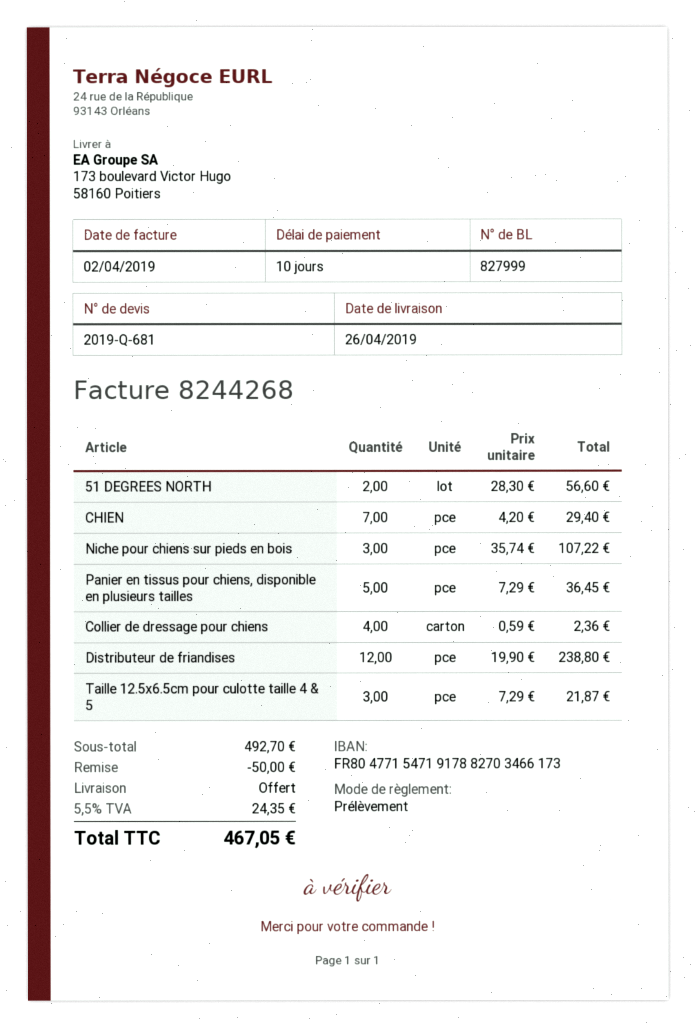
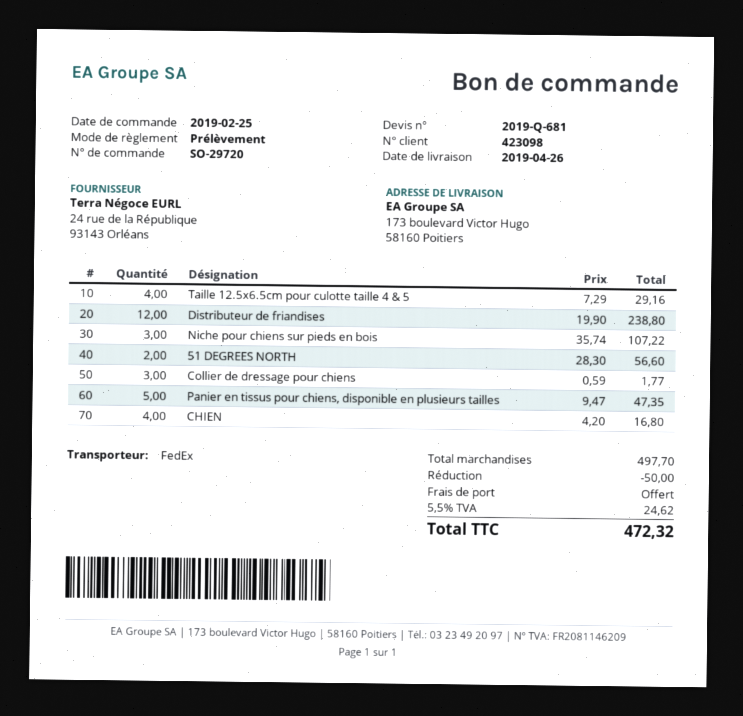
CHIEN: 7 x 4.20 = 29.40 -> 4 x 4.20 = 16.80
Panier en tissus pour chiens, disponible en plusieurs tailles: 5 x 7.29 = 36.45 -> 5 x 9.47 = 47.35
Collier de dressage pour chiens: 4 x 0.59 = 2.36 -> 3 x 0.59 = 1.77
Taille 12.5x6.5cm pour culotte taille 4 & 5: 3 x 7.29 = 21.87 -> 4 x 7.29 = 29.16
subtotal: 492.70 -> 497.70
tax: 5.5% = 24.35 -> 5.5% = 24.62
total: 467.05 -> 472.32

